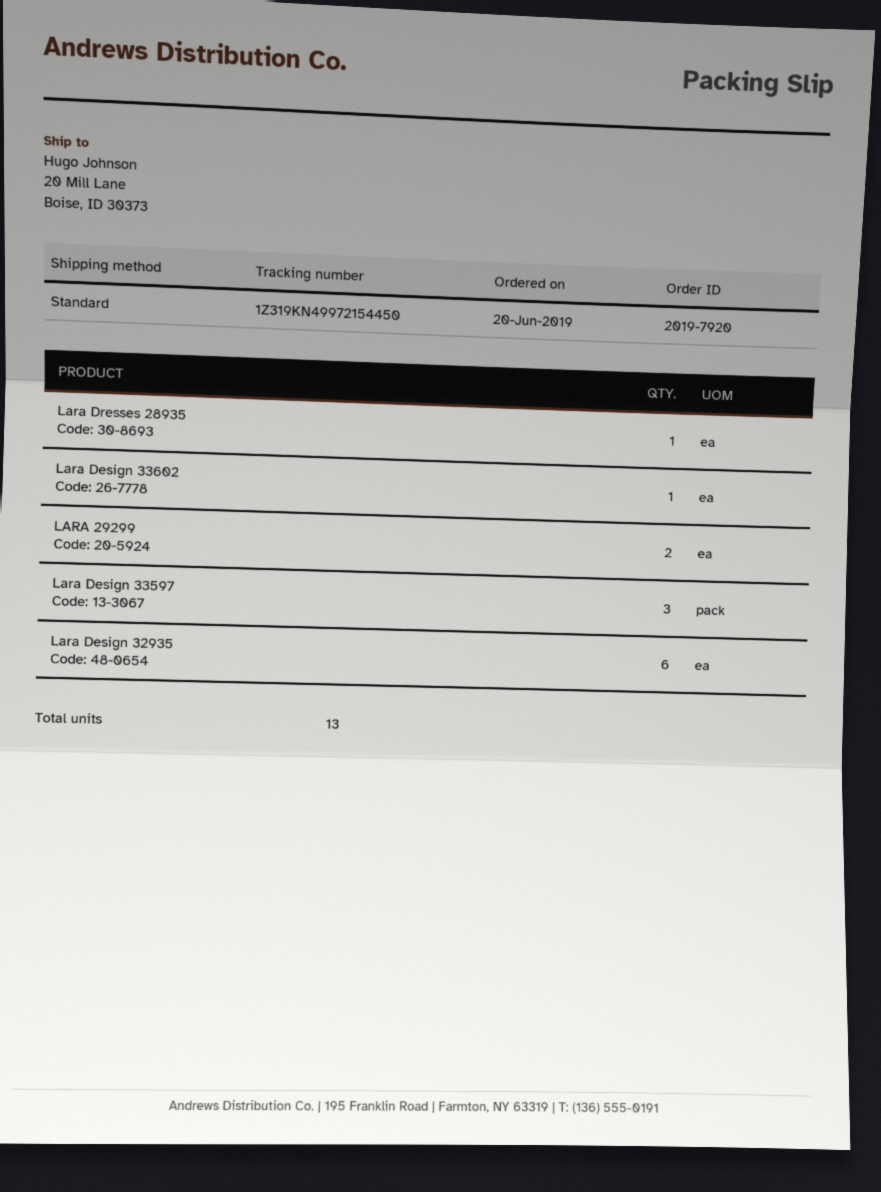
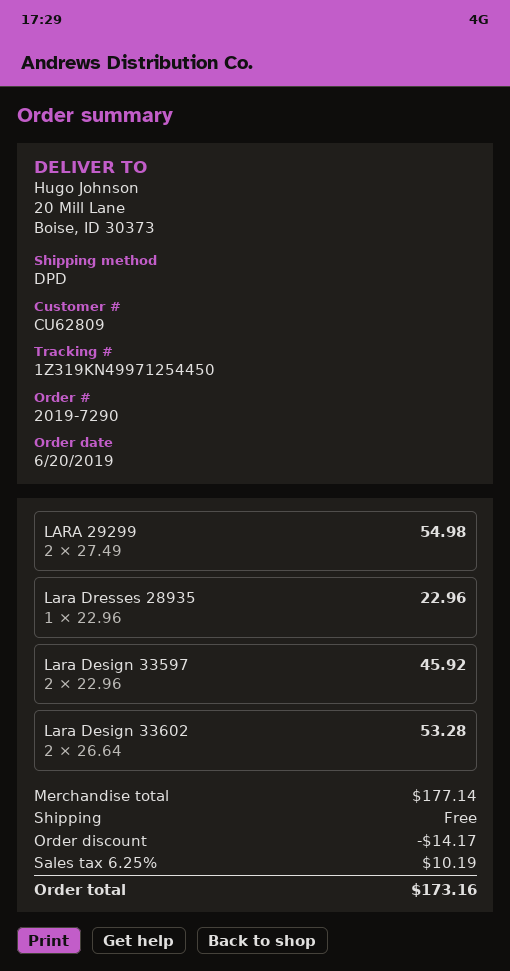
order number: 2019-7920 -> 2019-7290
shipping method: standard -> DPD
tracking number: 1Z319KN49972154450 -> 1Z319KN49971254450
Lara Design 33602: 1 -> 2
Lara Design 33597: 3 -> 2
Lara Design 32935: 6 -> none

